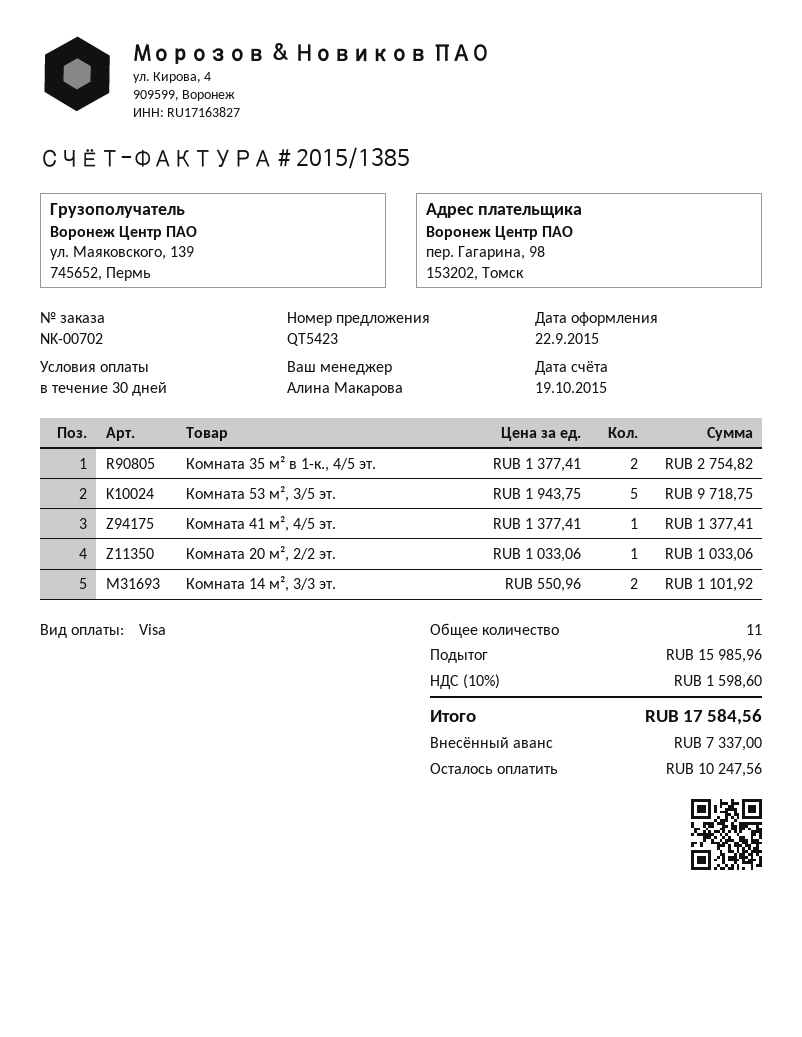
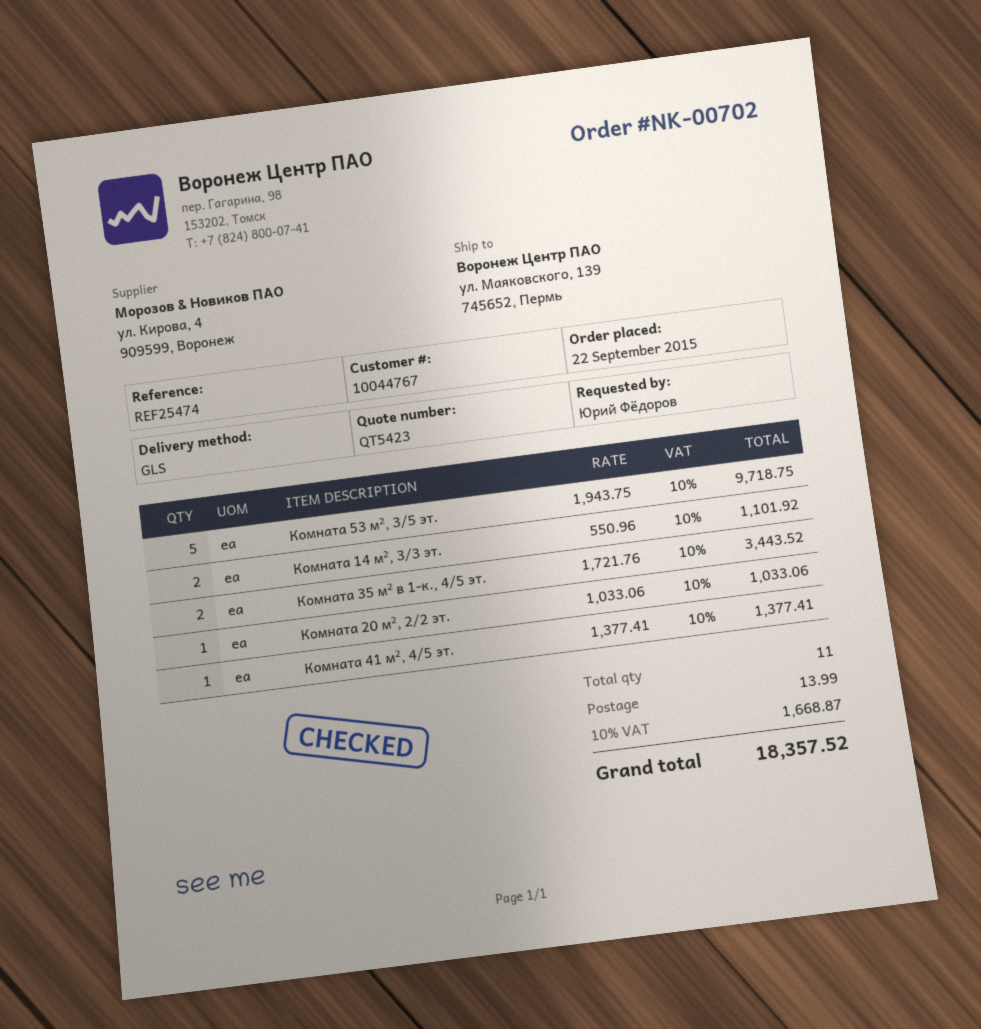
Комната 35 м² в 1-к., 4/5 эт.: 2 x 1377.41 = 2754.82 -> 2 x 1721.76 = 3443.52
shipping: none -> 13.99
tax: 10% = 1598.60 -> 10% = 1668.87
total: 17584.56 -> 18357.52

